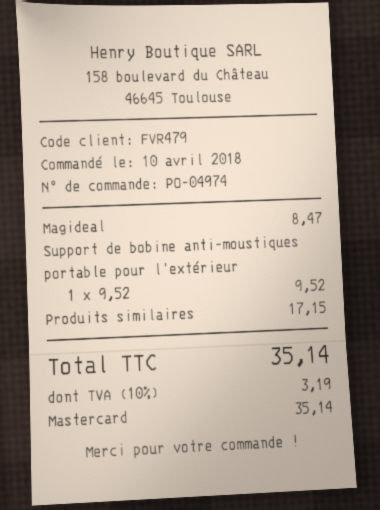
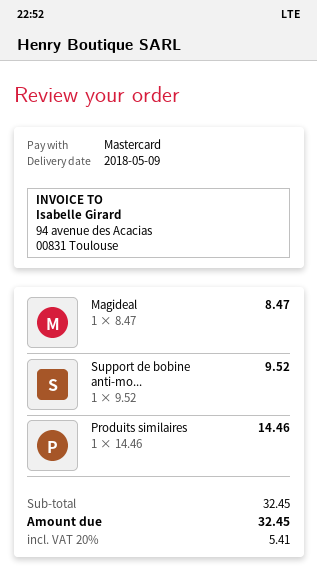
Produits similaires: 1 x 17.15 = 17.15 -> 1 x 14.46 = 14.46
tax: 10% = 3.19 -> 20% = 5.41
total: 35.14 -> 32.45

